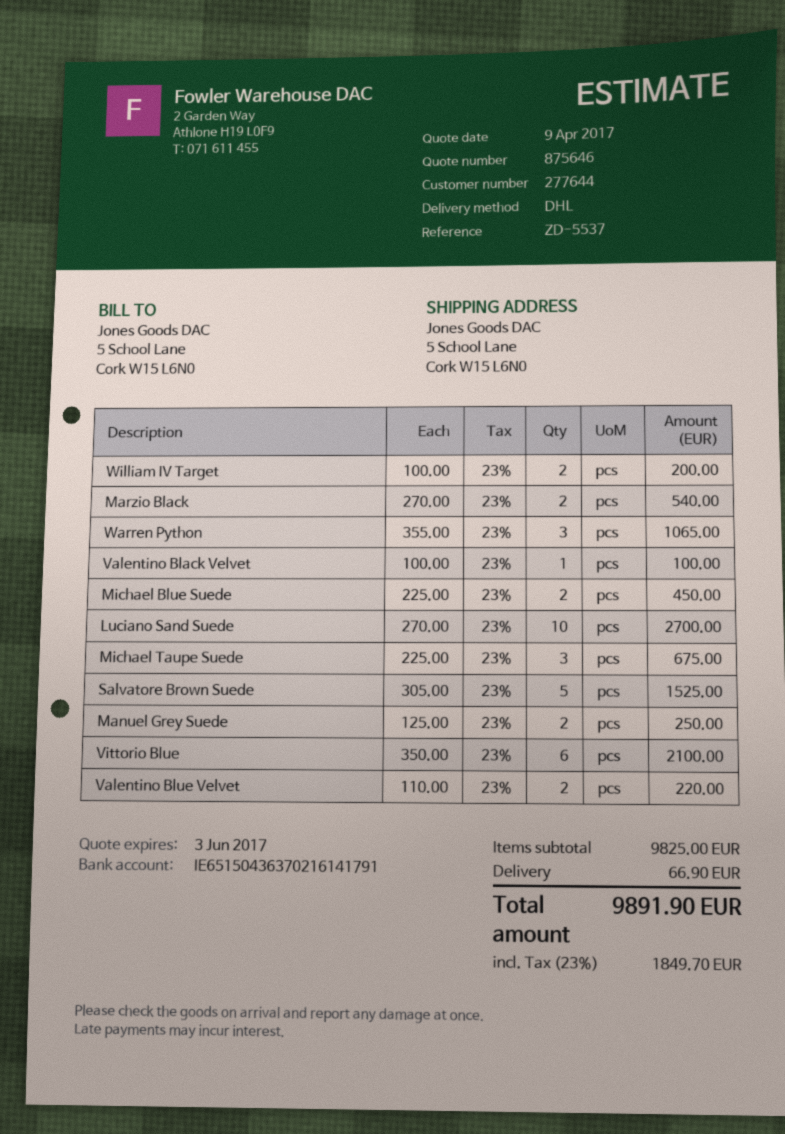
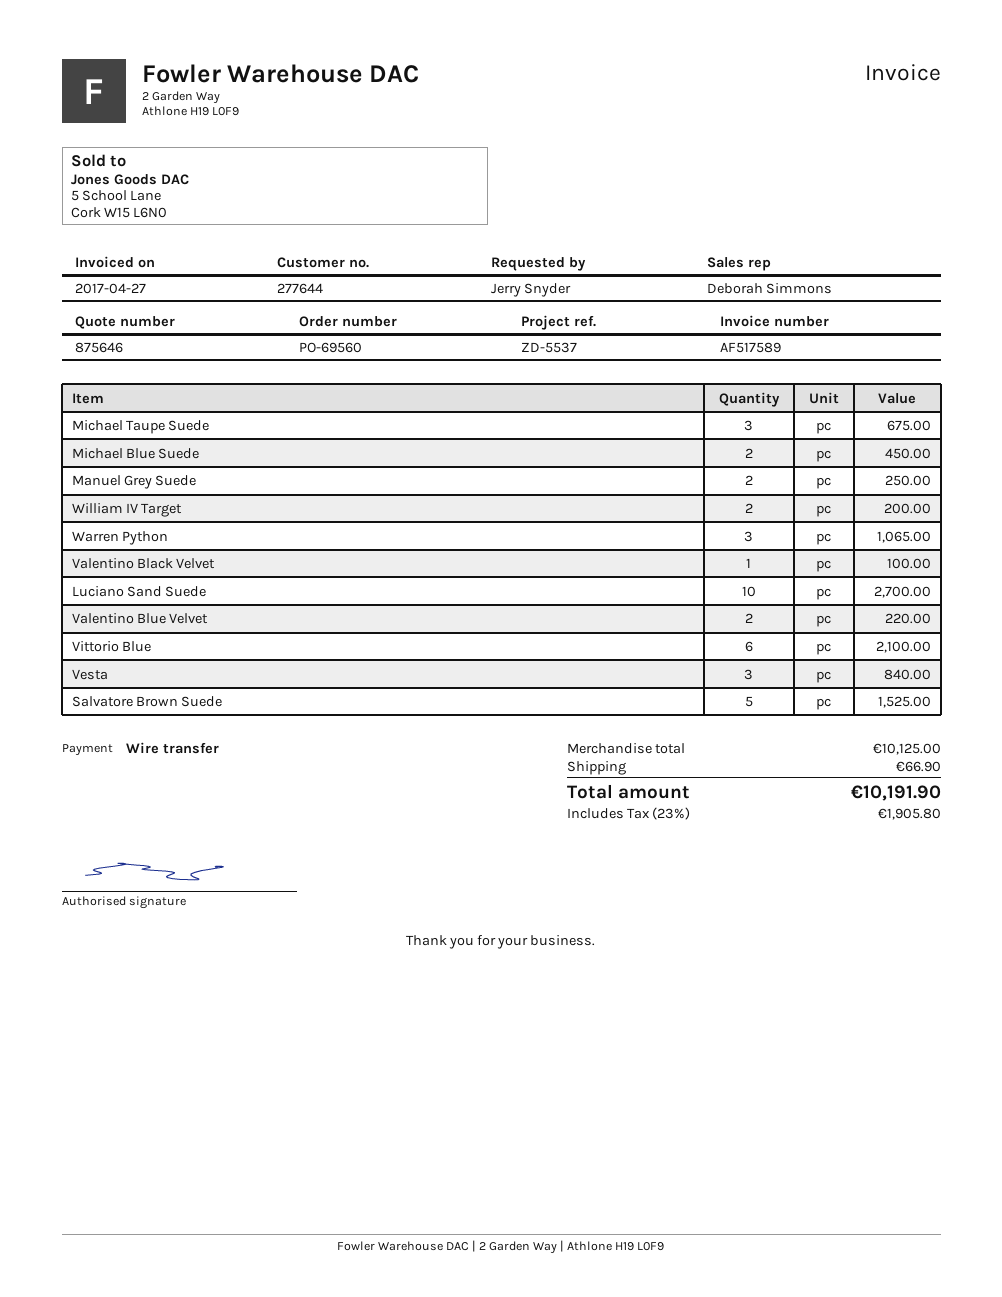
Marzio Black: 2 for 540.00 -> none
Vesta: none -> 3 for 840.00
subtotal: 9825.00 -> 10125.00
tax: 23% = 1849.70 -> 23% = 1905.80
total: 9891.90 -> 10191.90

